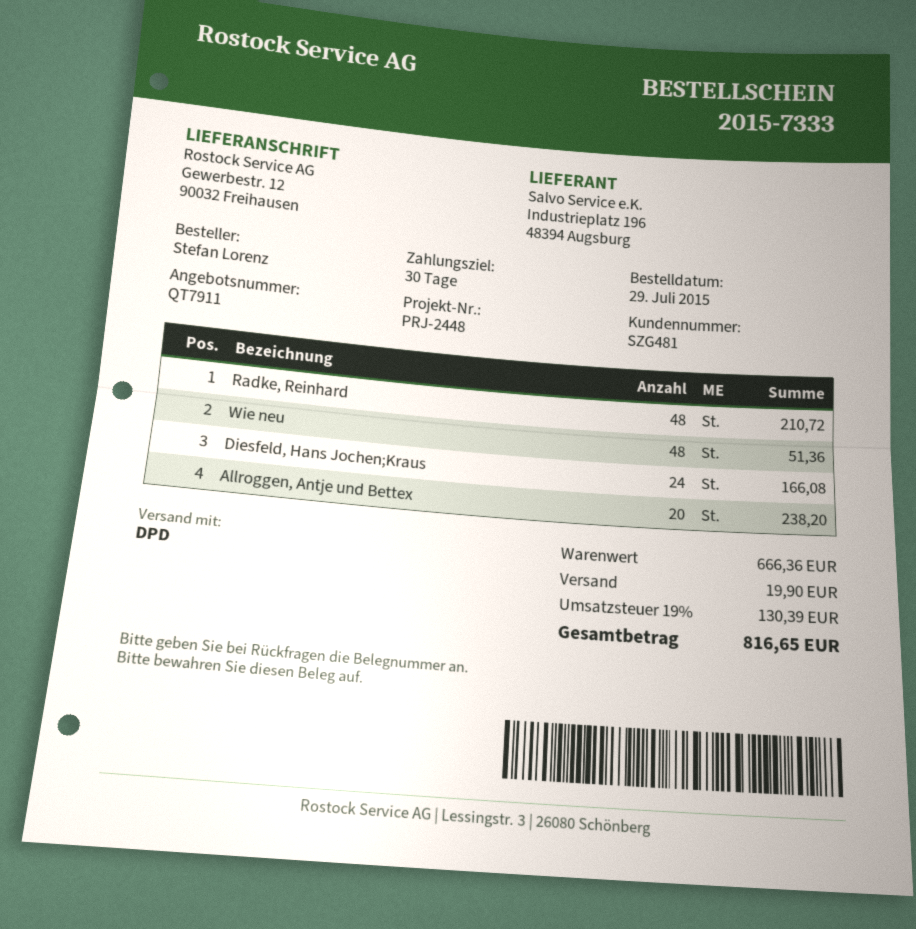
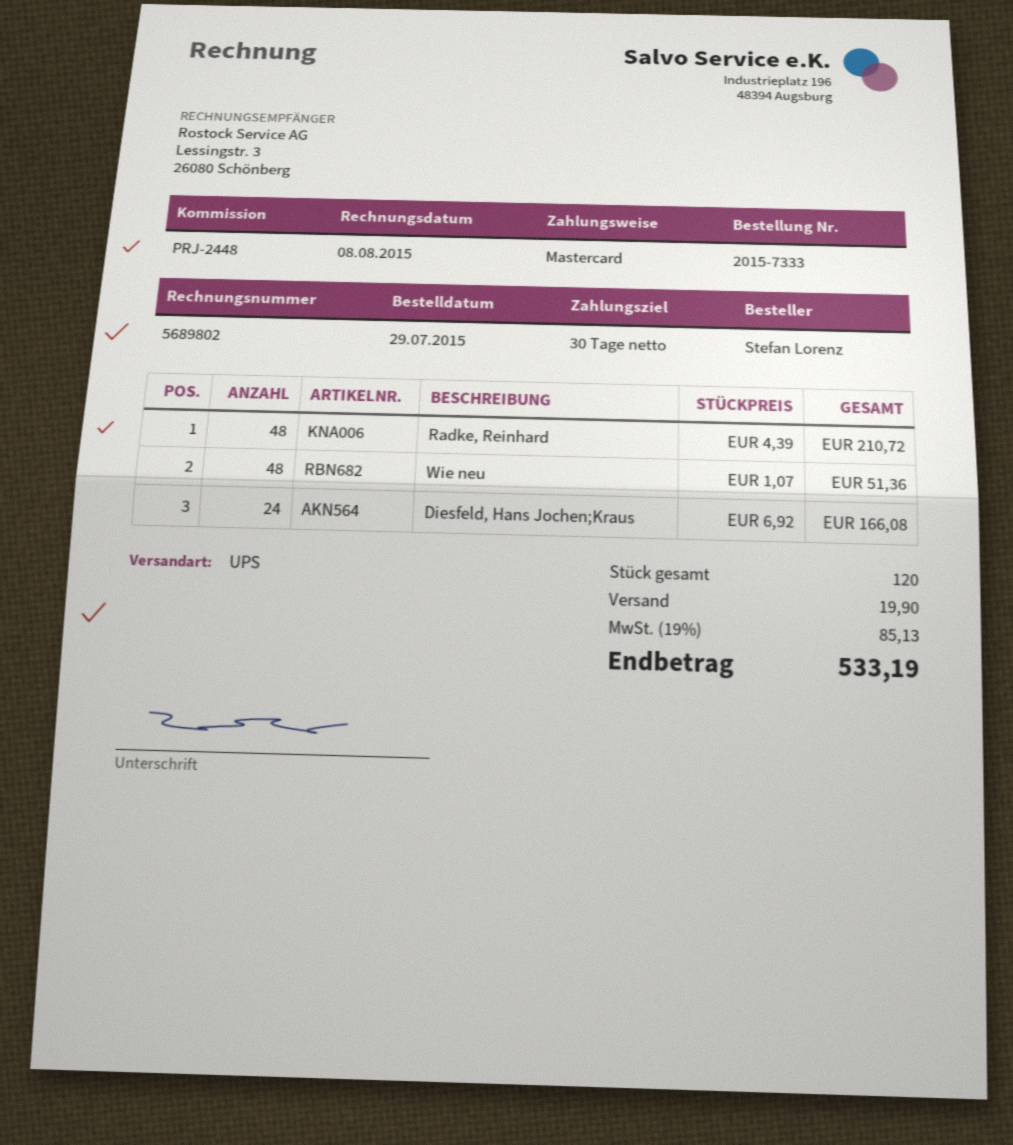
shipping method: DPD -> UPS
Allroggen, Antje und Bettex: 20 for 238.20 -> none
tax: 19% = 130.39 -> 19% = 85.13
total: 816.65 -> 533.19

